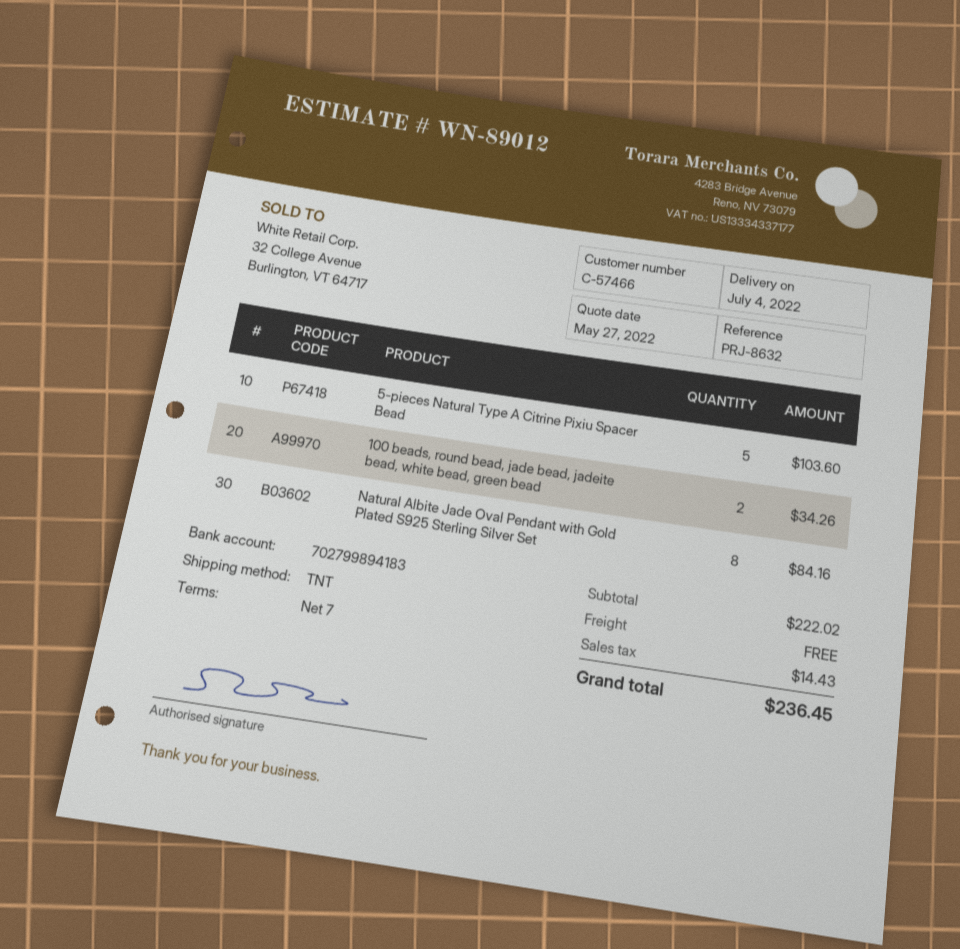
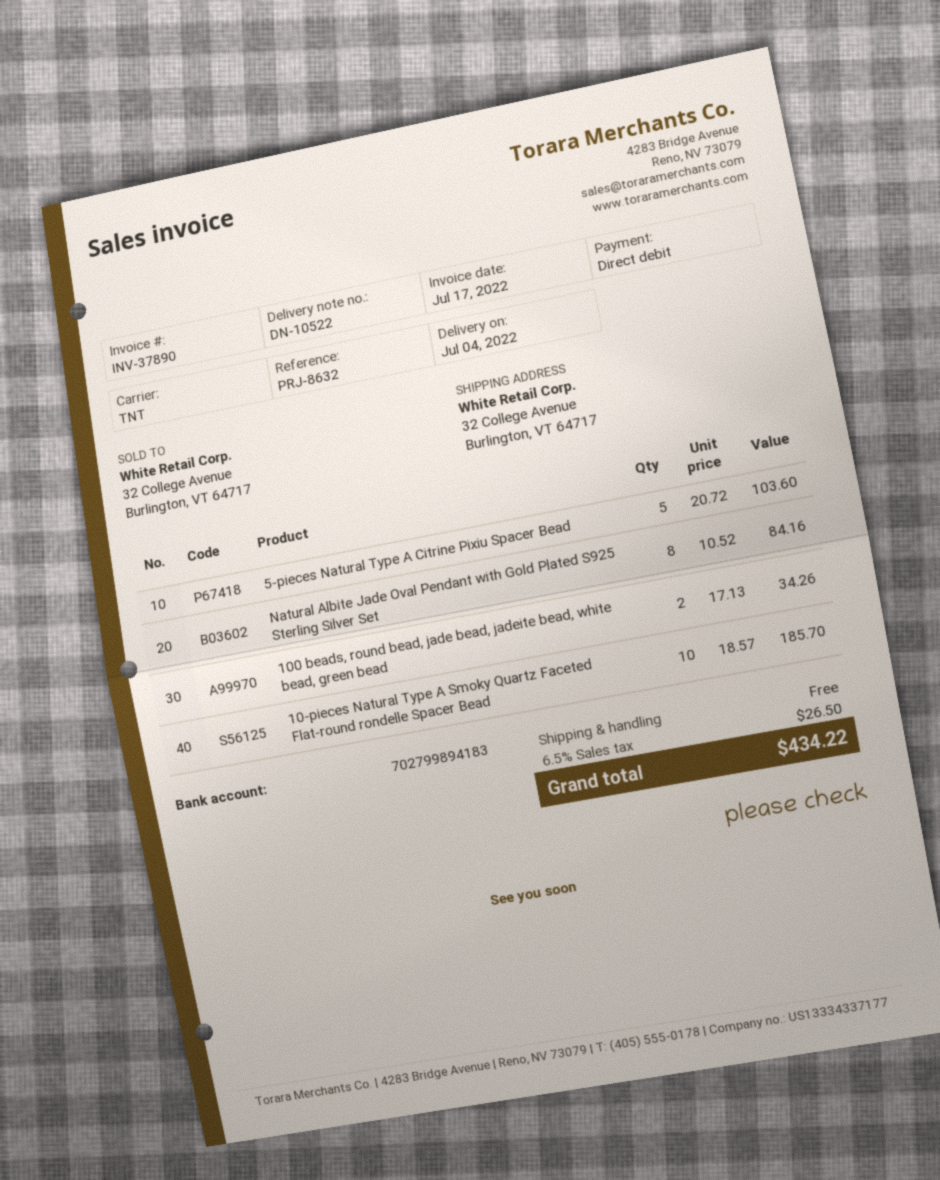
10-pieces Natural Type A Smoky Quartz Faceted Flat-round rondelle Spacer Bead: none -> 10 for 185.70
tax: 14.43 -> 26.50
total: 236.45 -> 434.22

